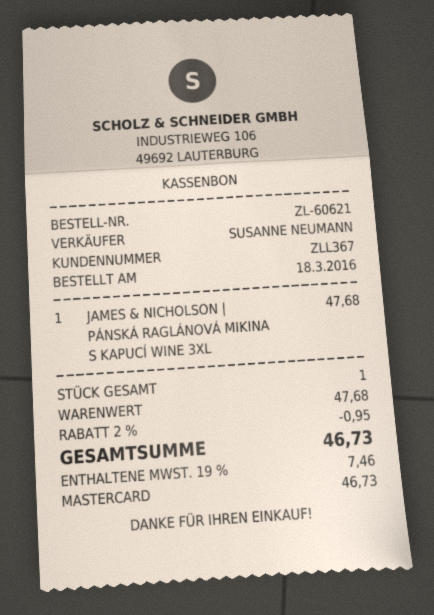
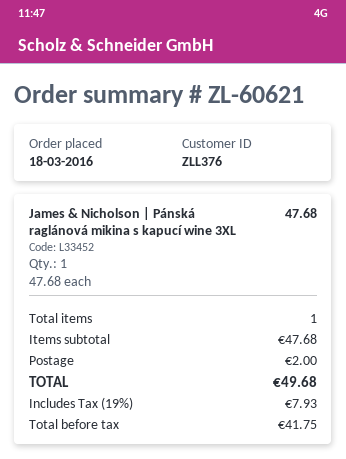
customer number: ZLL367 -> ZLL376
discount: 2% = 0.95 -> none
shipping: none -> 2.00
tax: 19% = 7.46 -> 19% = 7.93
total: 46.73 -> 49.68

